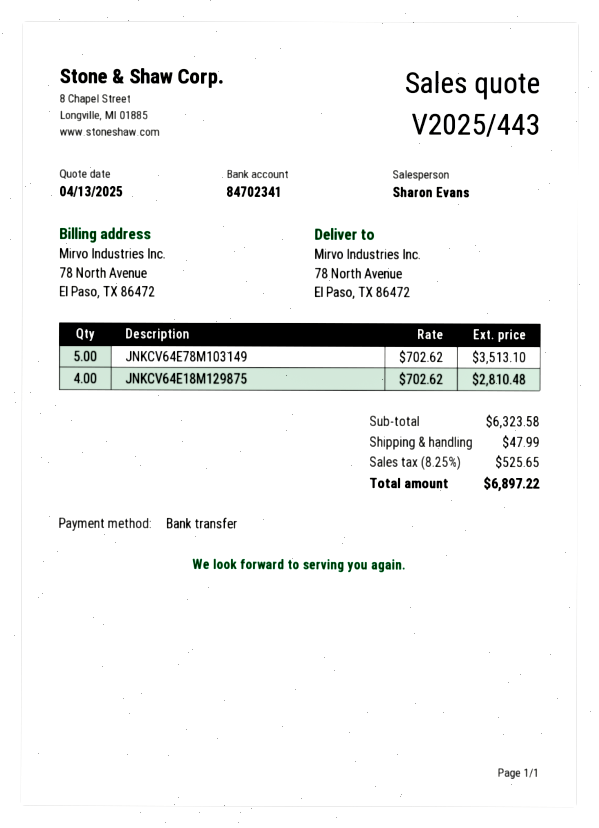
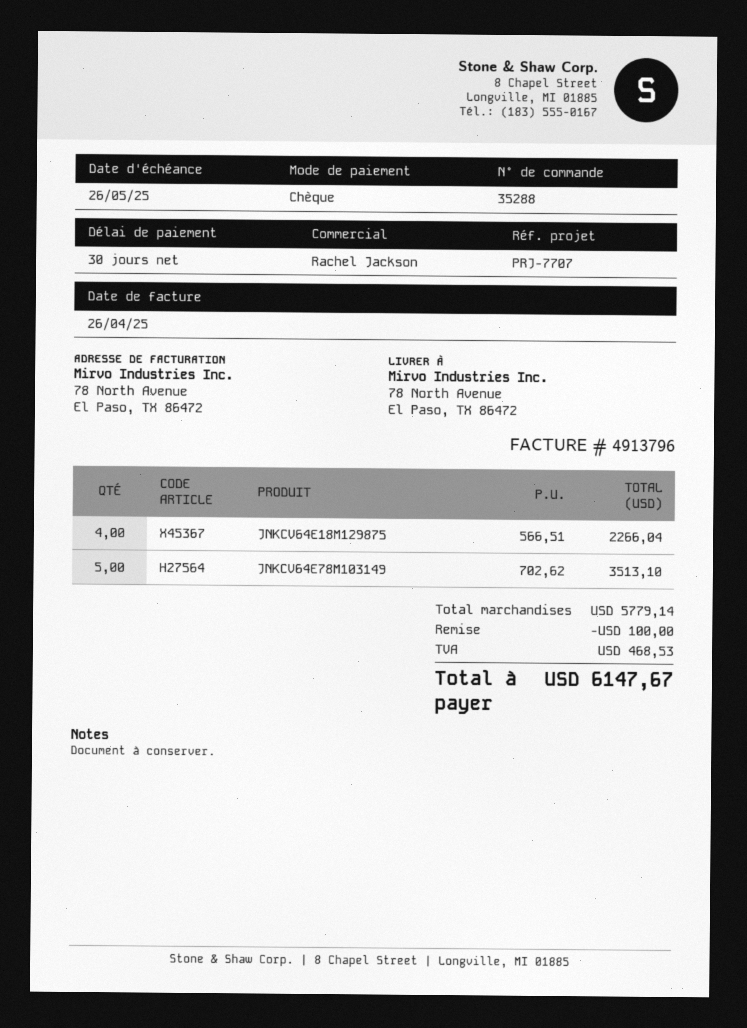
sales rep: Sharon Evans -> Rachel Jackson
payment method: bank transfer -> cheque
JNKCV64E18M129875: 4 x 702.62 = 2810.48 -> 4 x 566.51 = 2266.04
subtotal: 6323.58 -> 5779.14
discount: none -> 100.00
shipping: 47.99 -> none
tax: 525.65 -> 468.53
total: 6897.22 -> 6147.67

